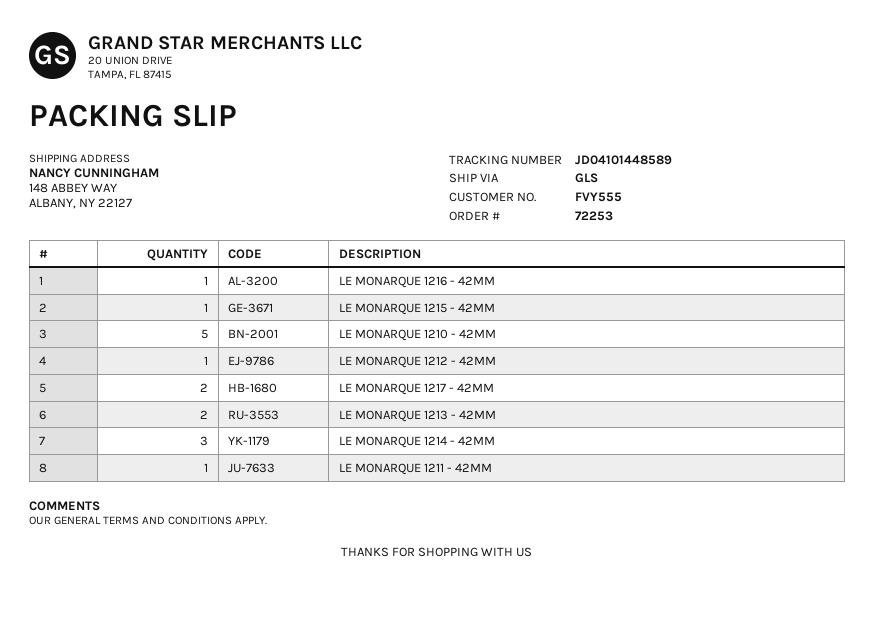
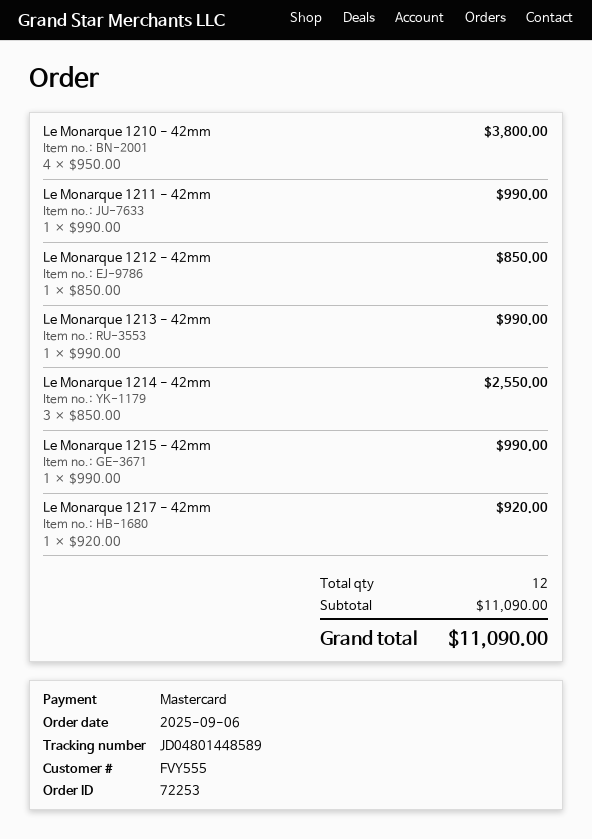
tracking number: JD04101448589 -> JD04801448589
LE MONARQUE 1216 - 42MM: 1 -> none
LE MONARQUE 1210 - 42MM: 5 -> 4
LE MONARQUE 1217 - 42MM: 2 -> 1
LE MONARQUE 1213 - 42MM: 2 -> 1

